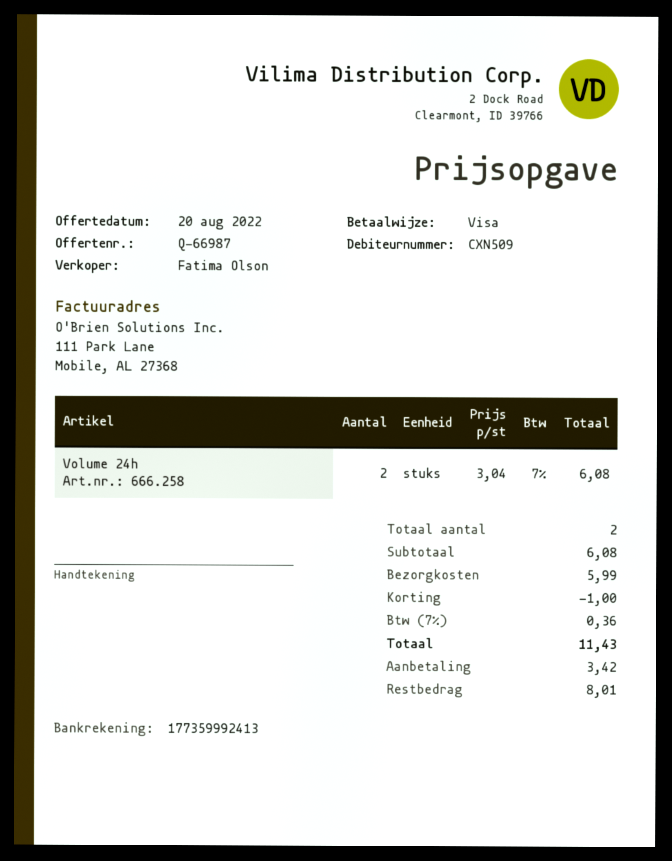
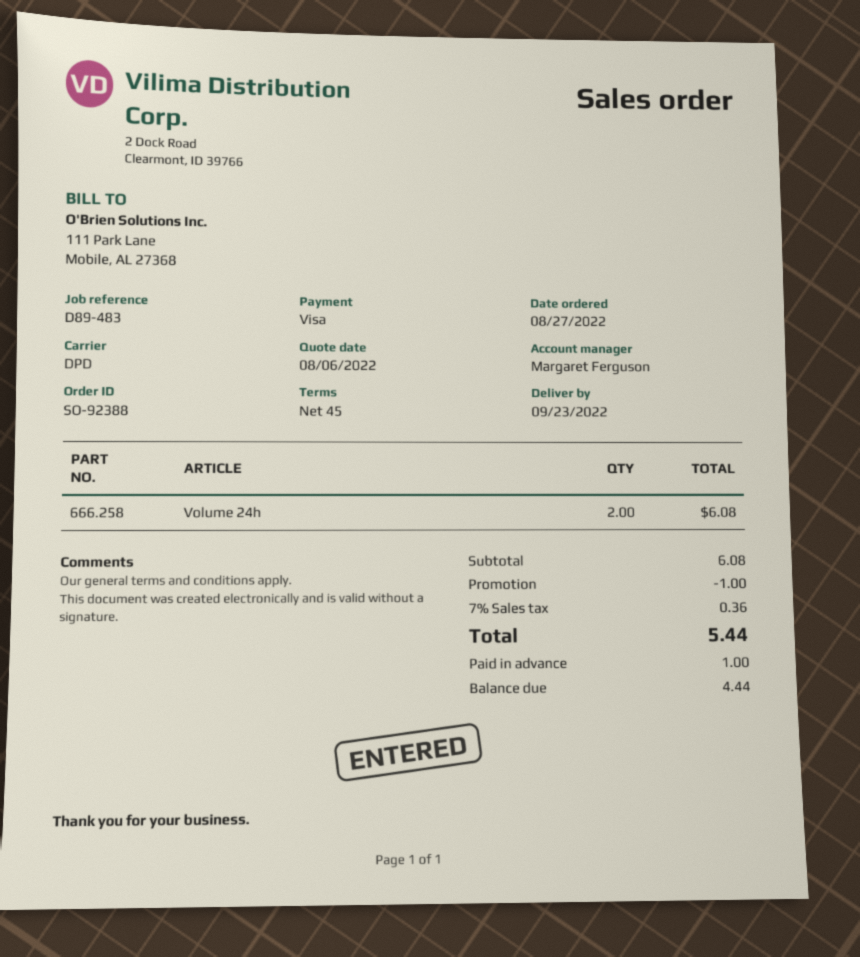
quote date: 2022-08-20 -> 2022-08-06
sales rep: Fatima Olson -> Margaret Ferguson
shipping: 5.99 -> none
total: 11.43 -> 5.44
deposit: 3.42 -> 1.00
balance: 8.01 -> 4.44

